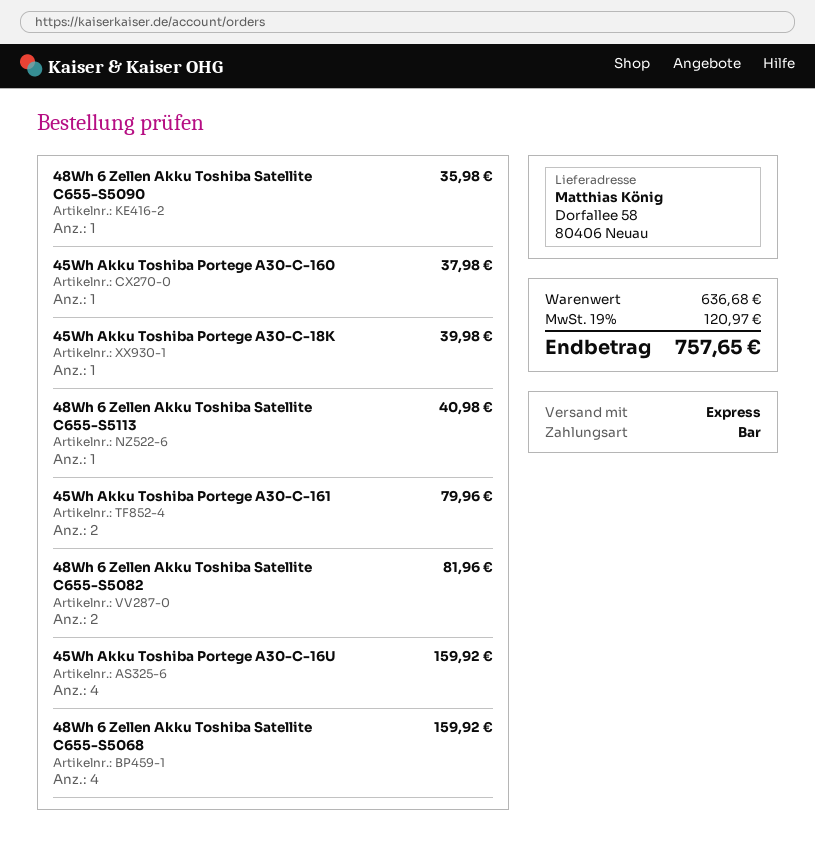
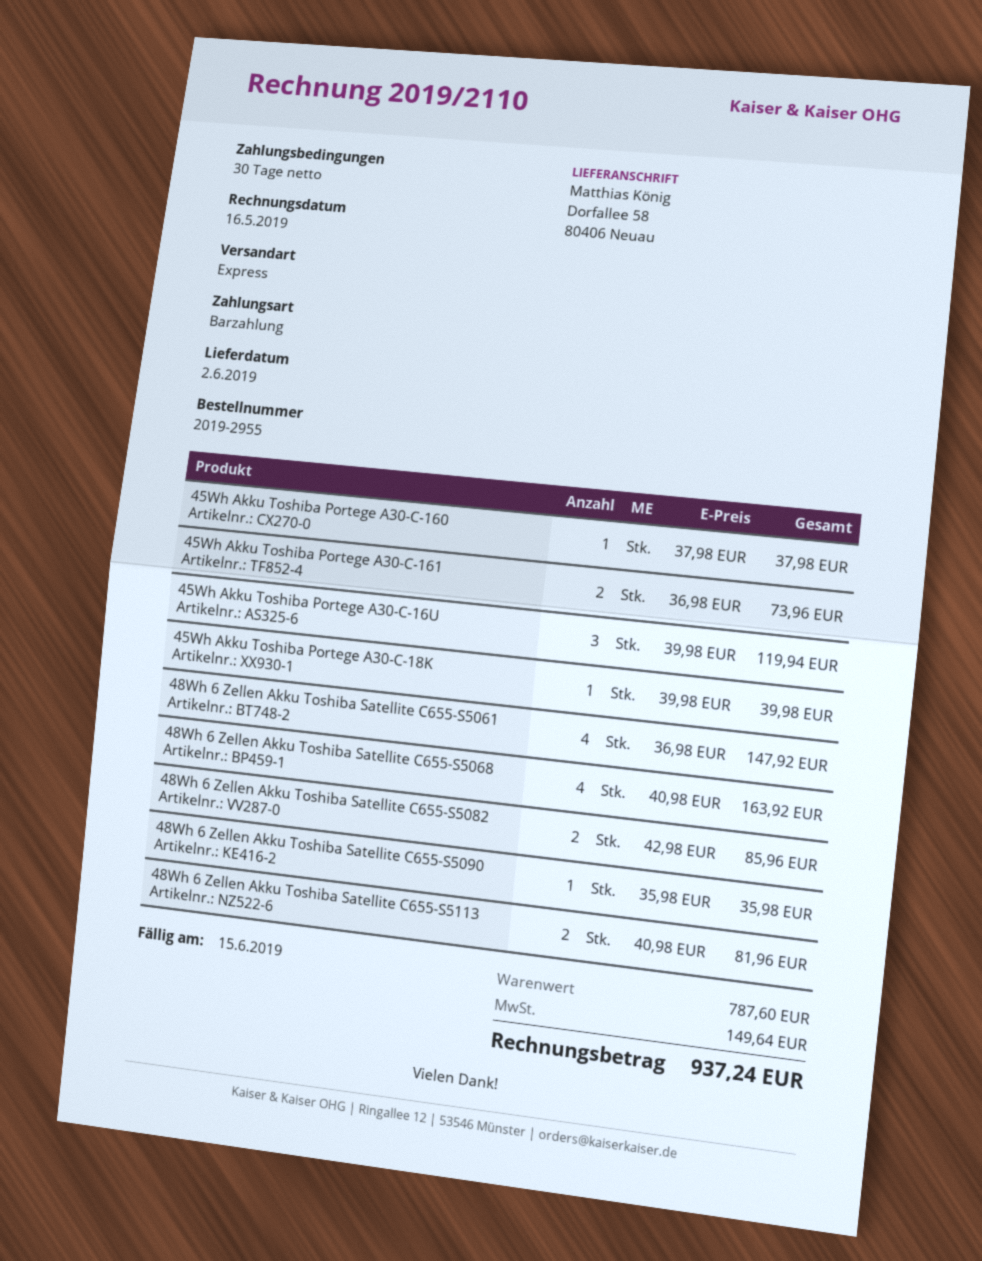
48Wh 6 Zellen Akku Toshiba Satellite C655-S5113: 1 for 40.98 -> 2 for 81.96
45Wh Akku Toshiba Portege A30-C-161: 2 for 79.96 -> 2 for 73.96
48Wh 6 Zellen Akku Toshiba Satellite C655-S5082: 2 for 81.96 -> 2 for 85.96
45Wh Akku Toshiba Portege A30-C-16U: 4 for 159.92 -> 3 for 119.94
48Wh 6 Zellen Akku Toshiba Satellite C655-S5068: 4 for 159.92 -> 4 for 163.92
48Wh 6 Zellen Akku Toshiba Satellite C655-S5061: none -> 4 for 147.92
subtotal: 636.68 -> 787.60
tax: 120.97 -> 149.64
total: 757.65 -> 937.24

